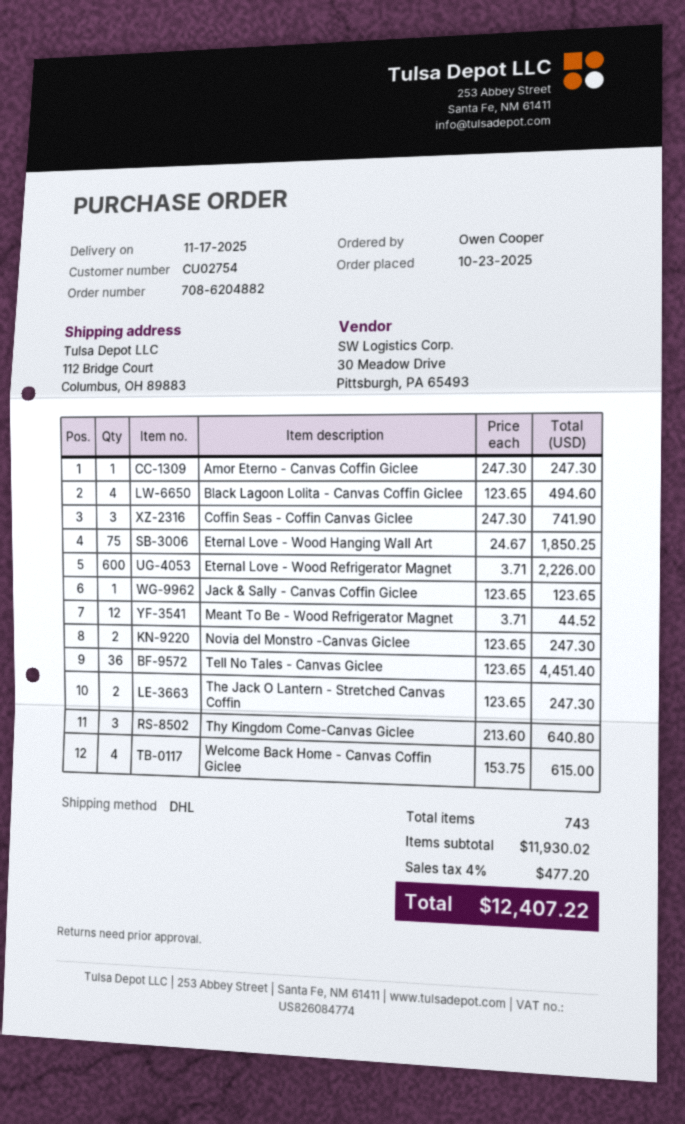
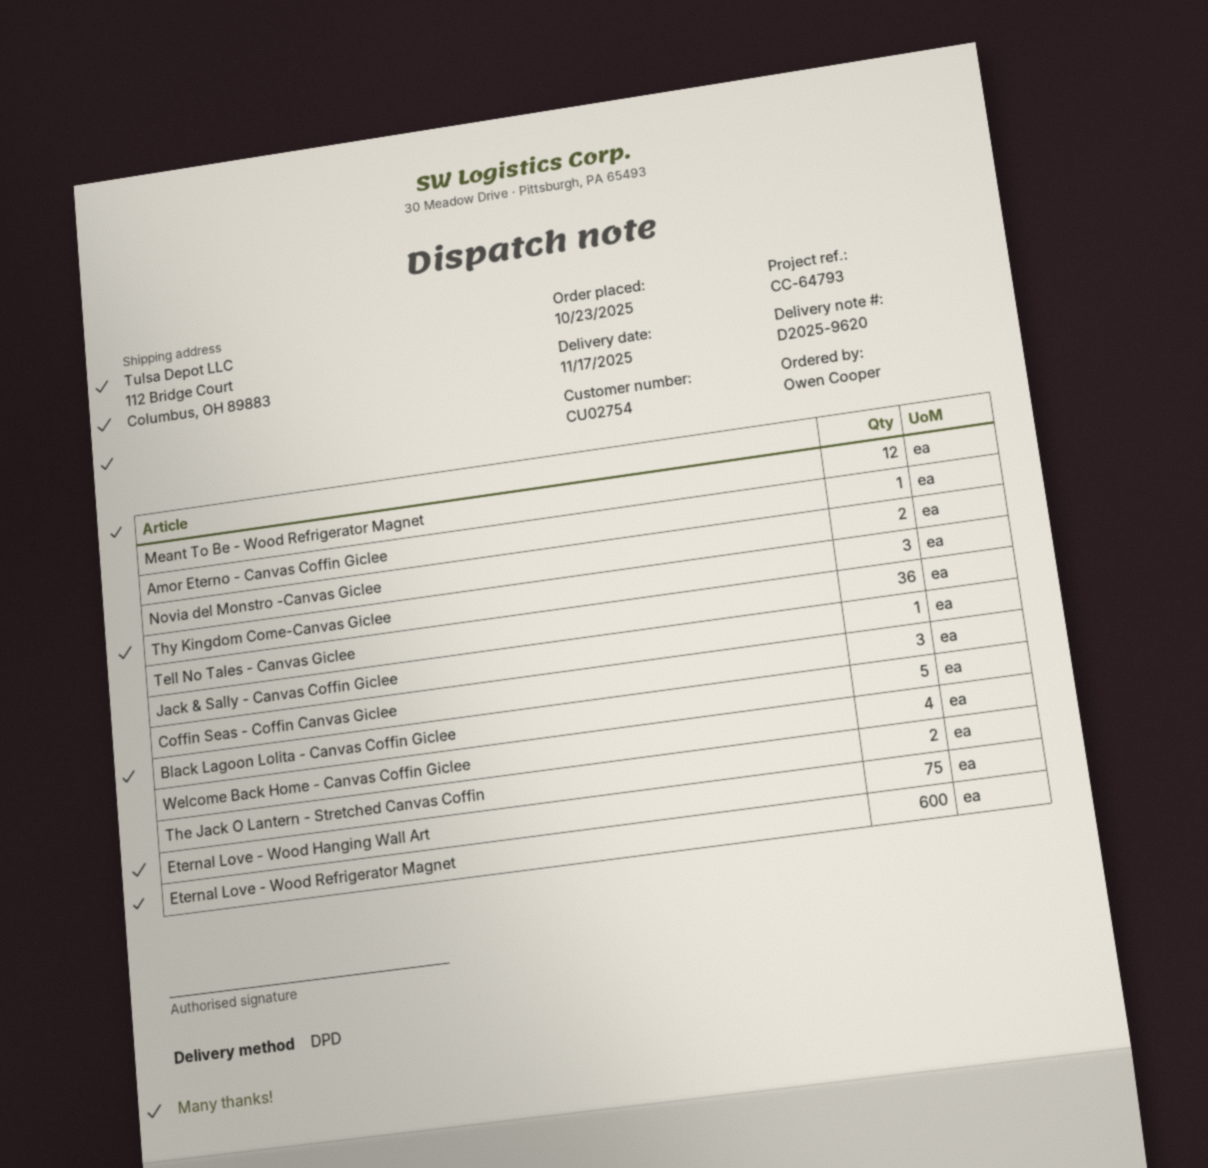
shipping method: DHL -> DPD
Black Lagoon Lolita - Canvas Coffin Giclee: 4 -> 5

